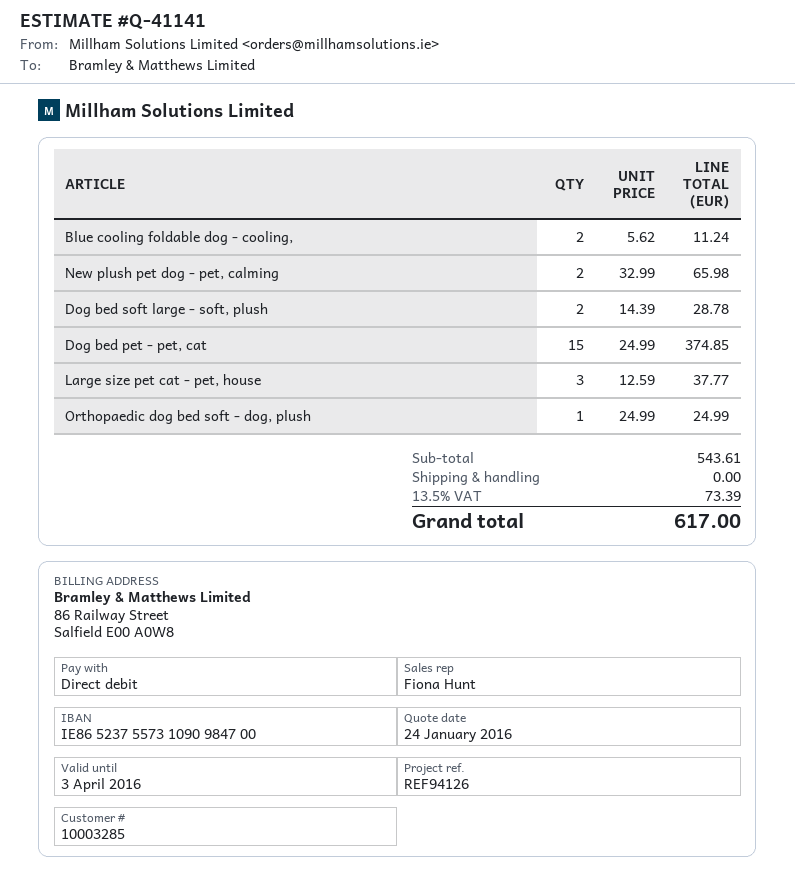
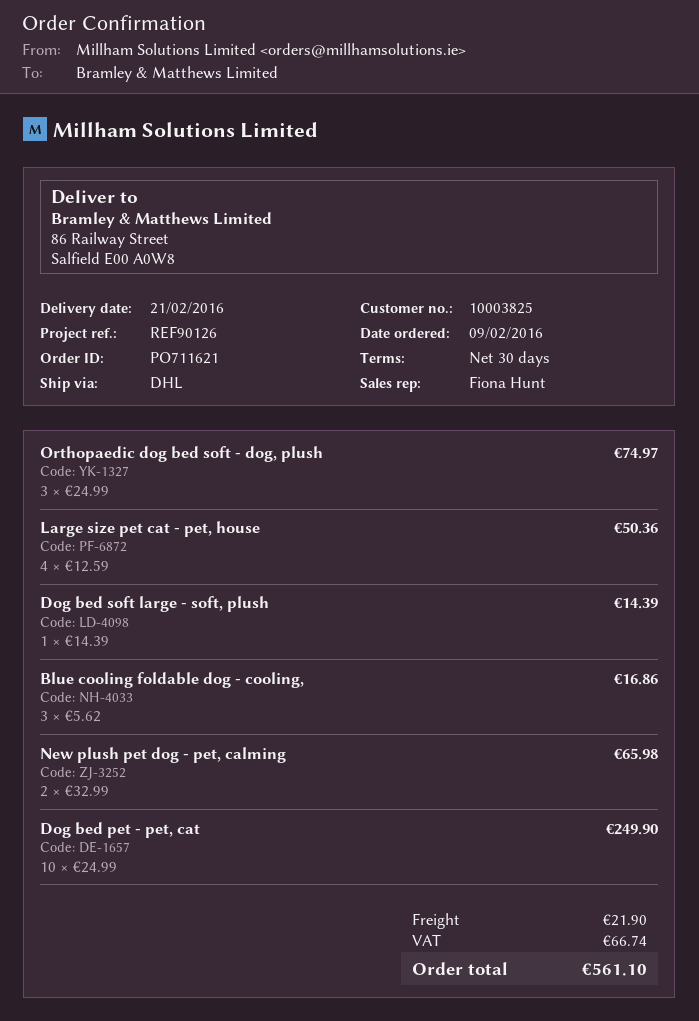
customer number: 10003285 -> 10003825
reference: REF94126 -> REF90126
Blue cooling foldable dog - cooling,: 2 x 5.62 = 11.24 -> 3 x 5.62 = 16.86
Dog bed soft large - soft, plush: 2 x 14.39 = 28.78 -> 1 x 14.39 = 14.39
Dog bed pet - pet, cat: 15 x 24.99 = 374.85 -> 10 x 24.99 = 249.90
Large size pet cat - pet, house: 3 x 12.59 = 37.77 -> 4 x 12.59 = 50.36
Orthopaedic dog bed soft - dog, plush: 1 x 24.99 = 24.99 -> 3 x 24.99 = 74.97
shipping: 0.00 -> 21.90
tax: 73.39 -> 66.74
total: 617.00 -> 561.10

